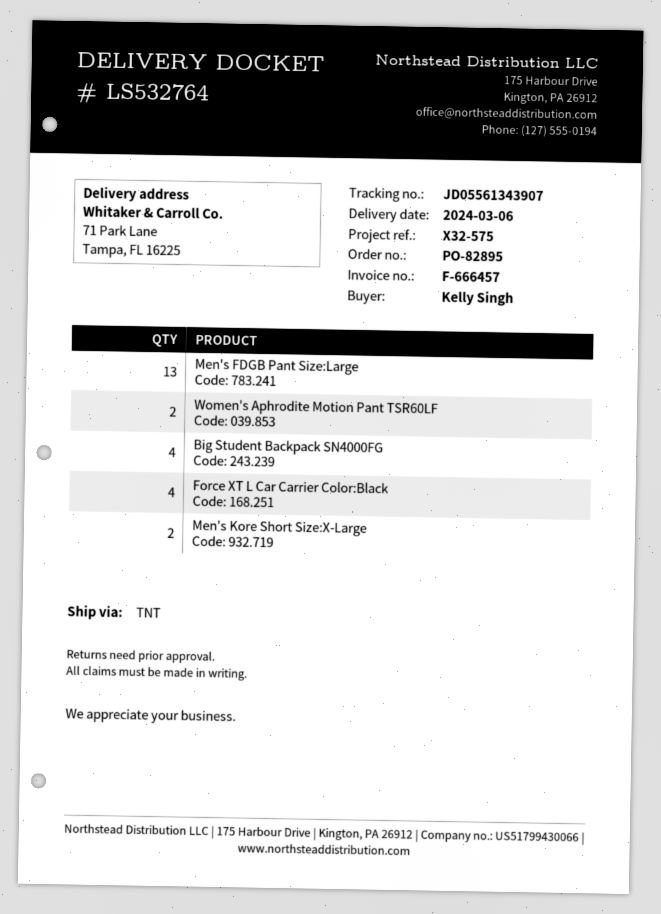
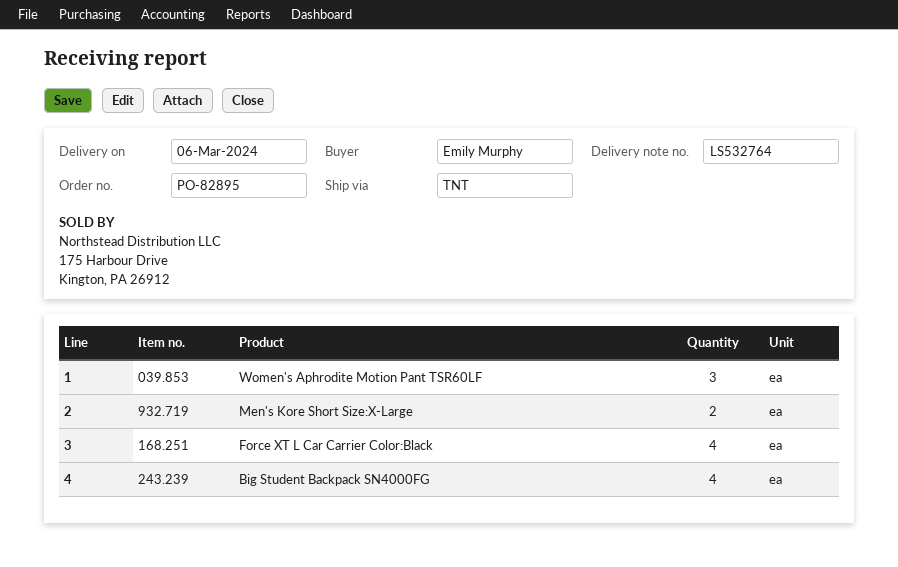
ordered by: Kelly Singh -> Emily Murphy
Men's FDGB Pant Size:Large: 13 -> none
Women's Aphrodite Motion Pant TSR60LF: 2 -> 3

